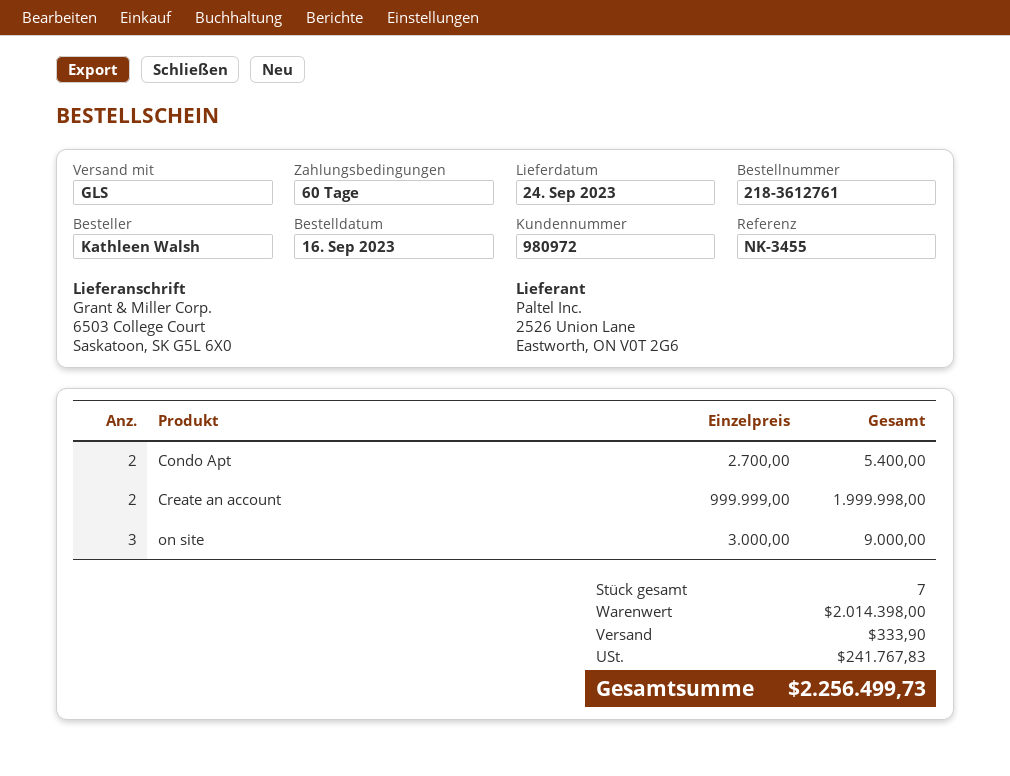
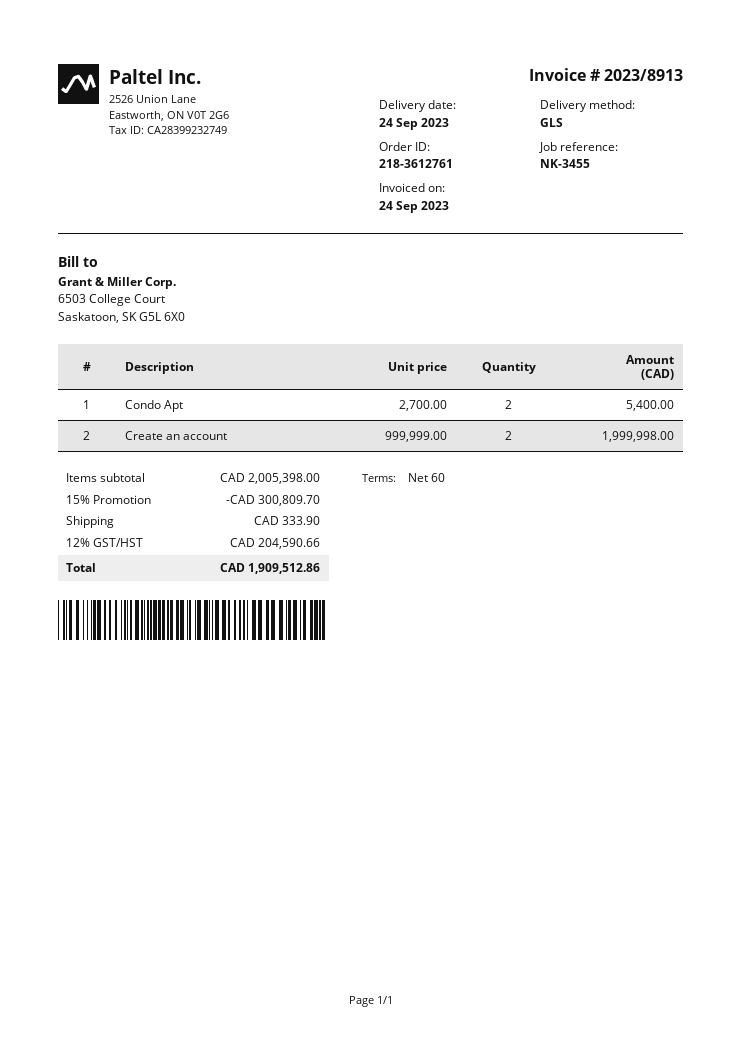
on site: 3 x 3000.00 = 9000.00 -> none
subtotal: 2014398.00 -> 2005398.00
discount: none -> 15% = 300809.70
tax: 241767.83 -> 204590.66
total: 2256499.73 -> 1909512.86

